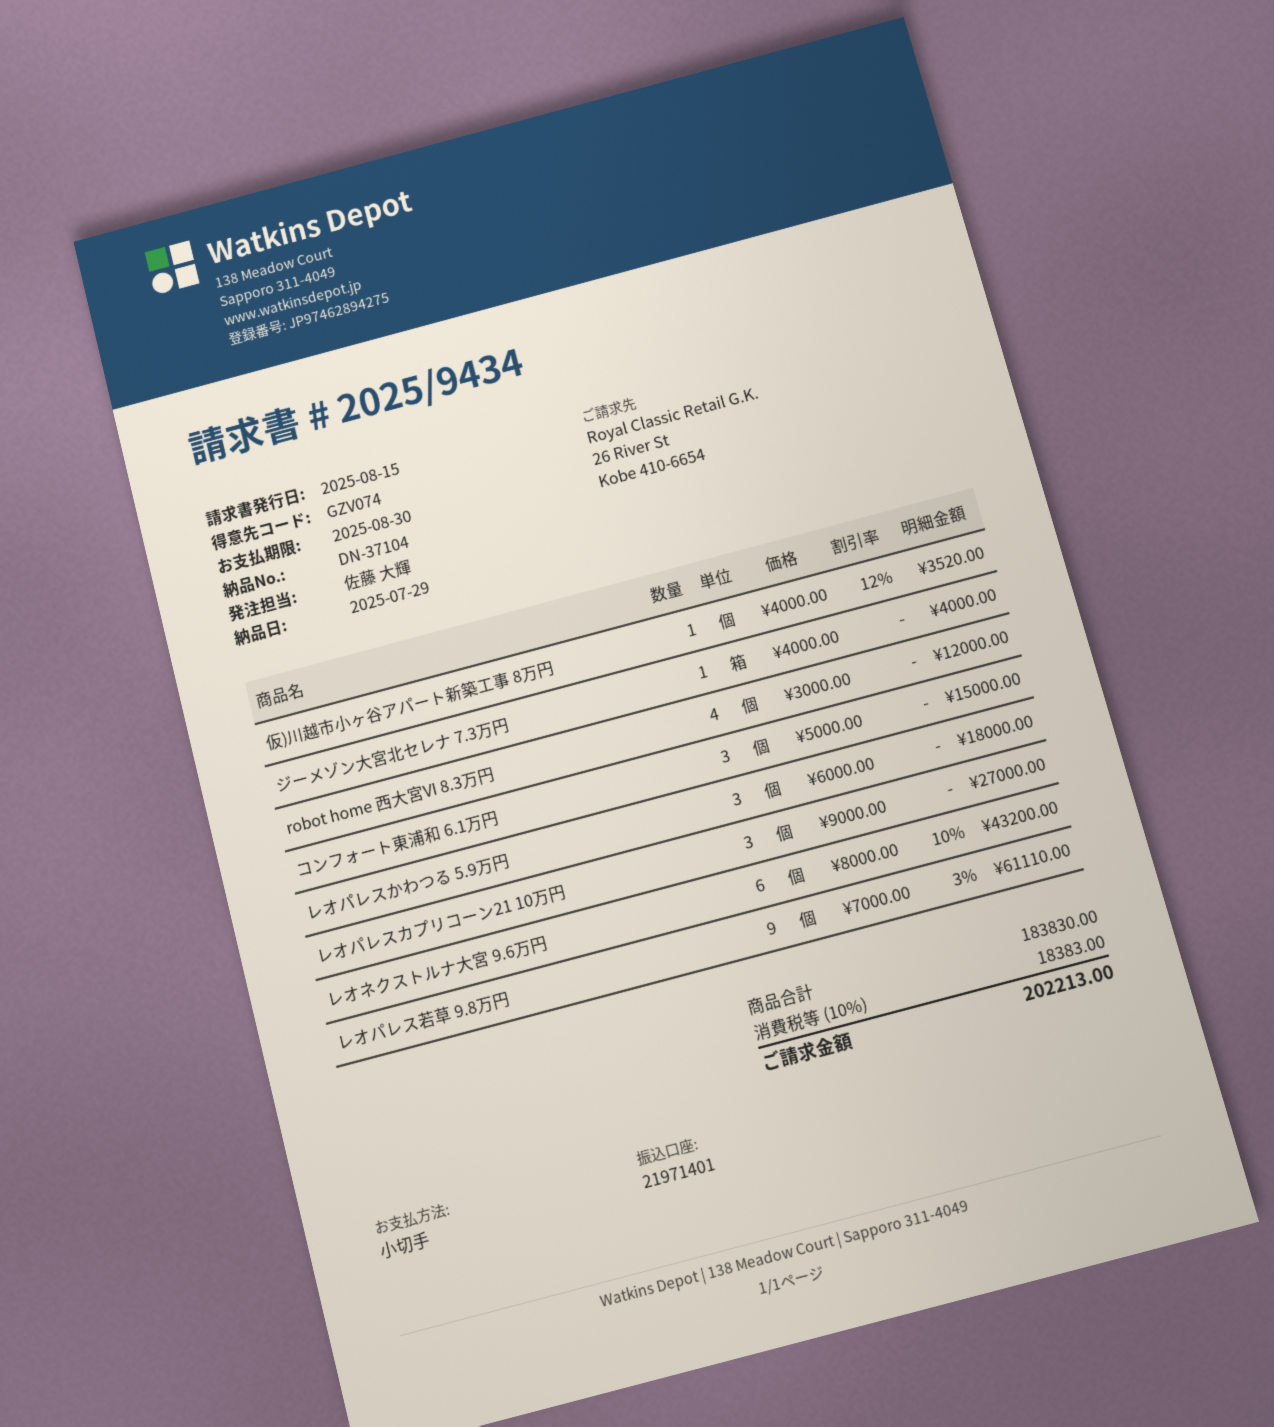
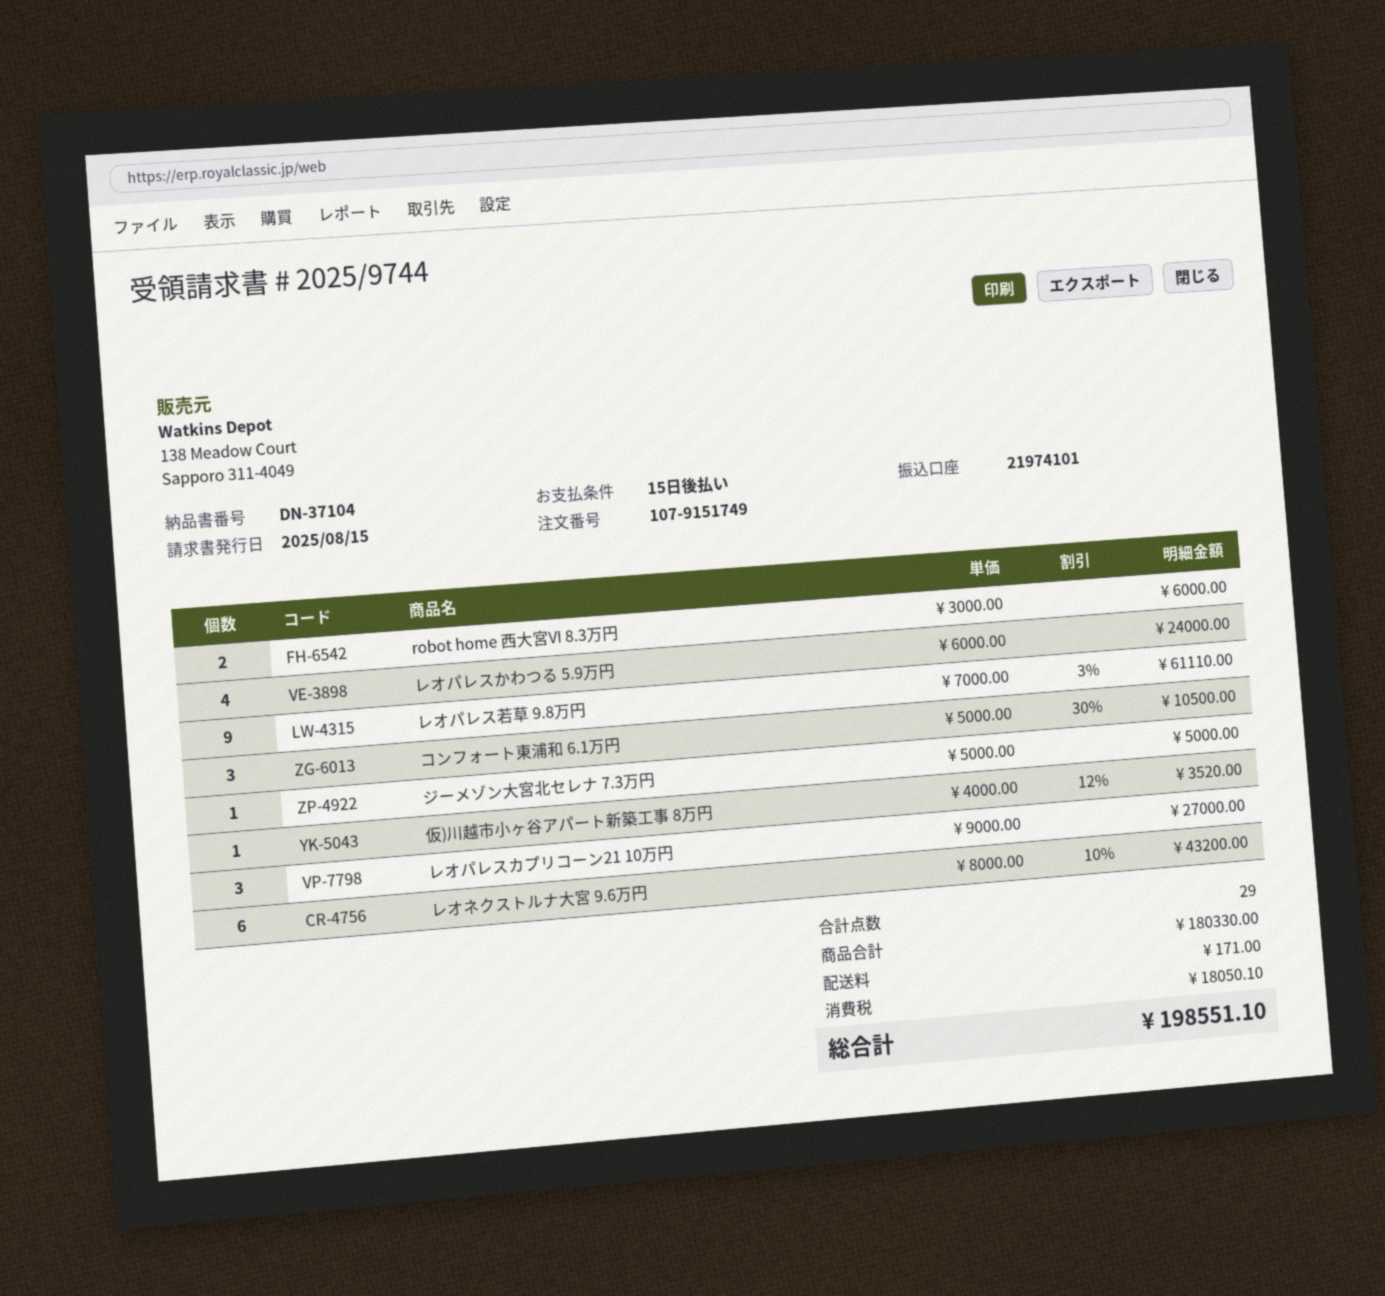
invoice number: 2025/9434 -> 2025/9744
bank account: 21971401 -> 21974101
ジーメゾン大宮北セレナ 7.3万円: 1 x 4000.00 = 4000.00 -> 1 x 5000.00 = 5000.00
robot home 西大宮VI 8.3万円: 4 x 3000.00 = 12000.00 -> 2 x 3000.00 = 6000.00
コンフォート東浦和 6.1万円: 3 x 5000.00 = 15000.00 -> 3 x 5000.00 - 30% = 10500.00
レオパレスかわつる 5.9万円: 3 x 6000.00 = 18000.00 -> 4 x 6000.00 = 24000.00
subtotal: 183830.00 -> 180330.00
shipping: none -> 171.00
tax: 18383.00 -> 18050.10
total: 202213.00 -> 198551.10

